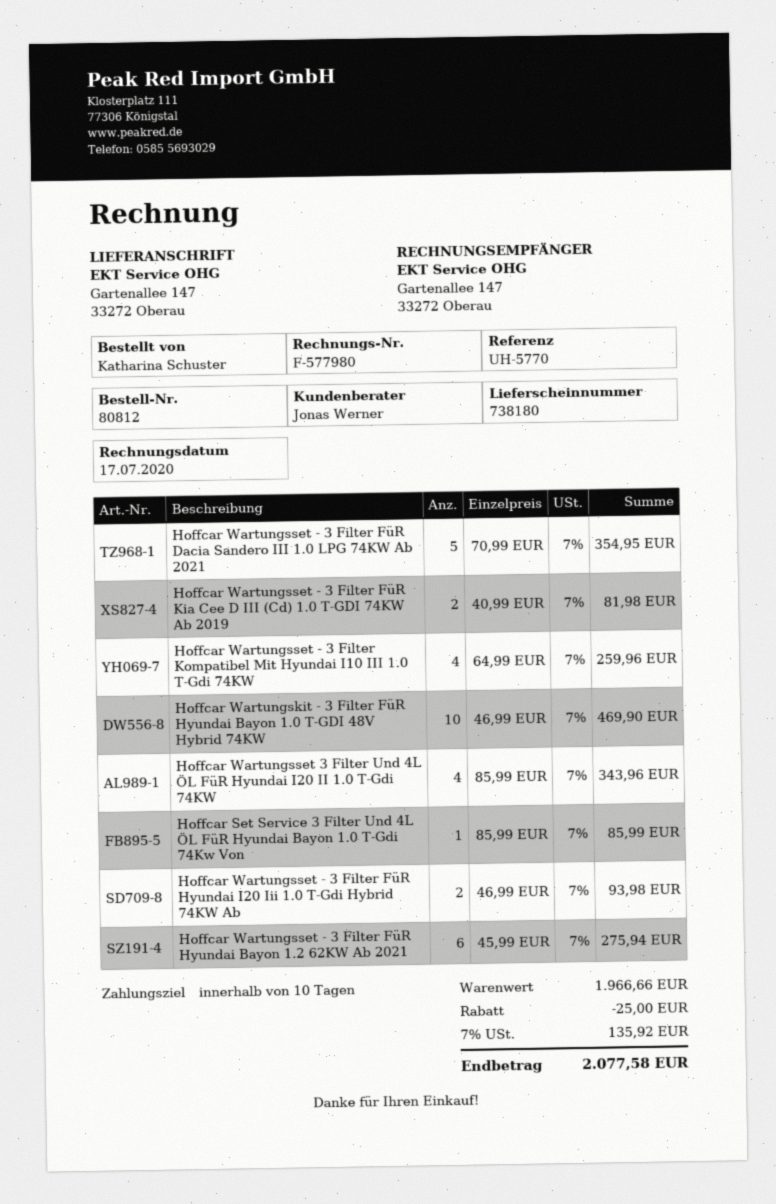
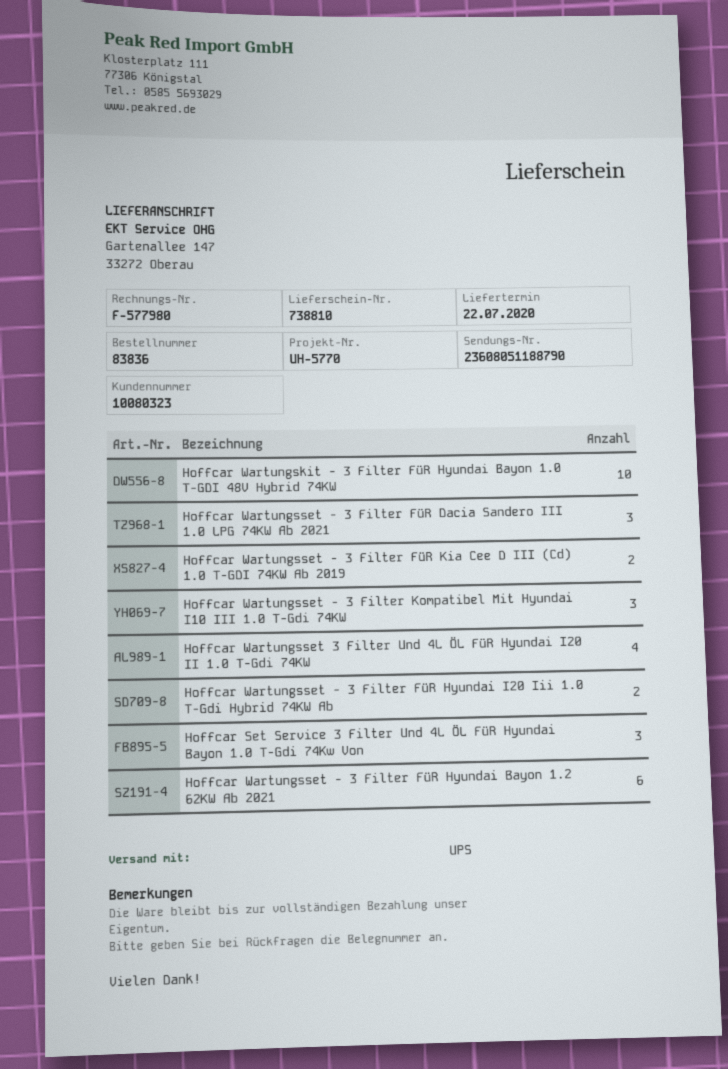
order number: 80812 -> 83836
delivery note number: 738180 -> 738810
Hoffcar Wartungsset - 3 Filter FüR Dacia Sandero III 1.0 LPG 74KW Ab 2021: 5 -> 3
Hoffcar Wartungsset - 3 Filter Kompatibel Mit Hyundai I10 III 1.0 T-Gdi 74KW: 4 -> 3
Hoffcar Set Service 3 Filter Und 4L ÖL FüR Hyundai Bayon 1.0 T-Gdi 74Kw Von: 1 -> 3

